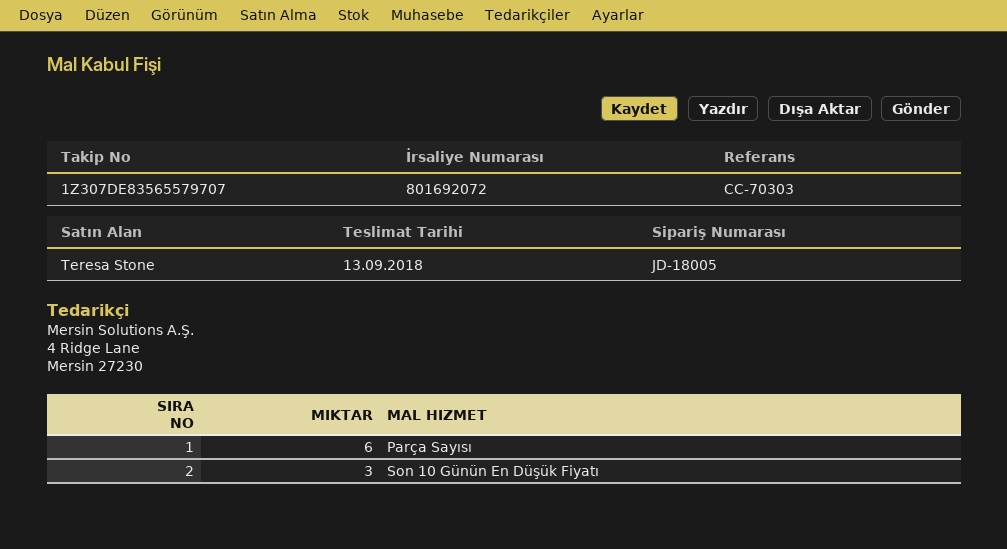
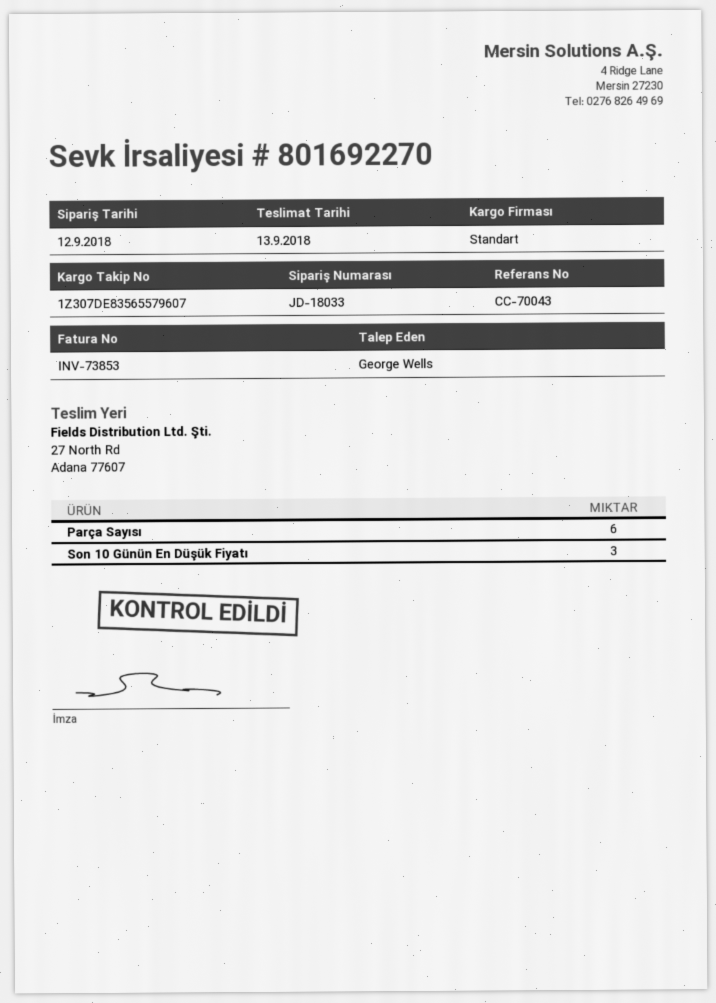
order number: JD-18005 -> JD-18033
delivery note number: 801692072 -> 801692270
reference: CC-70303 -> CC-70043
ordered by: Teresa Stone -> George Wells
tracking number: 1Z307DE83565579707 -> 1Z307DE83565579607

